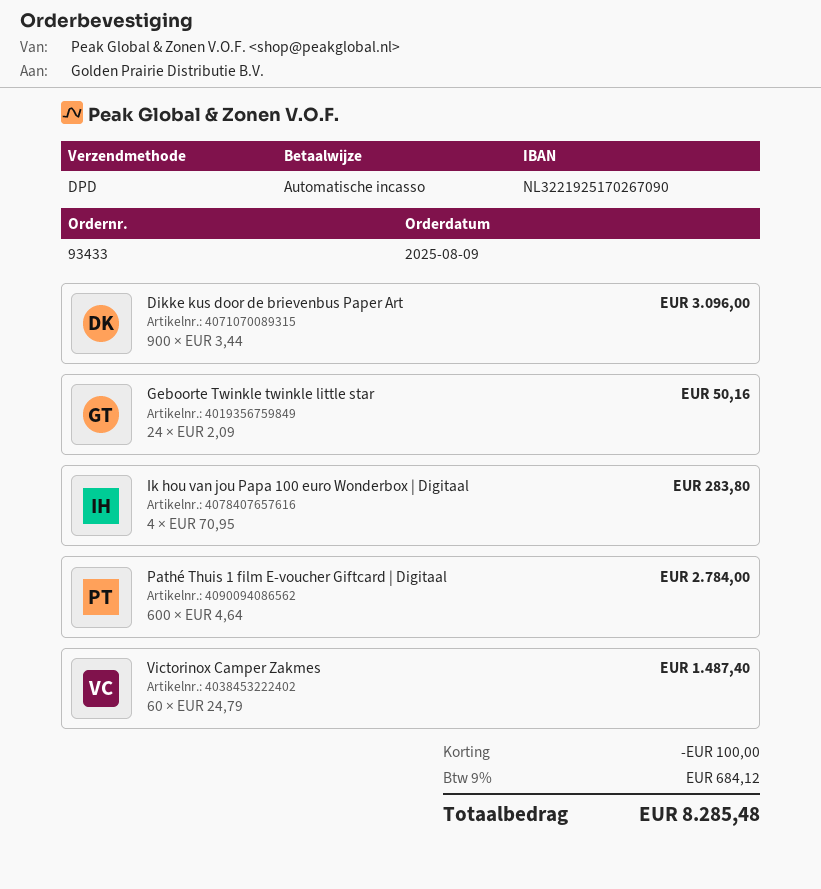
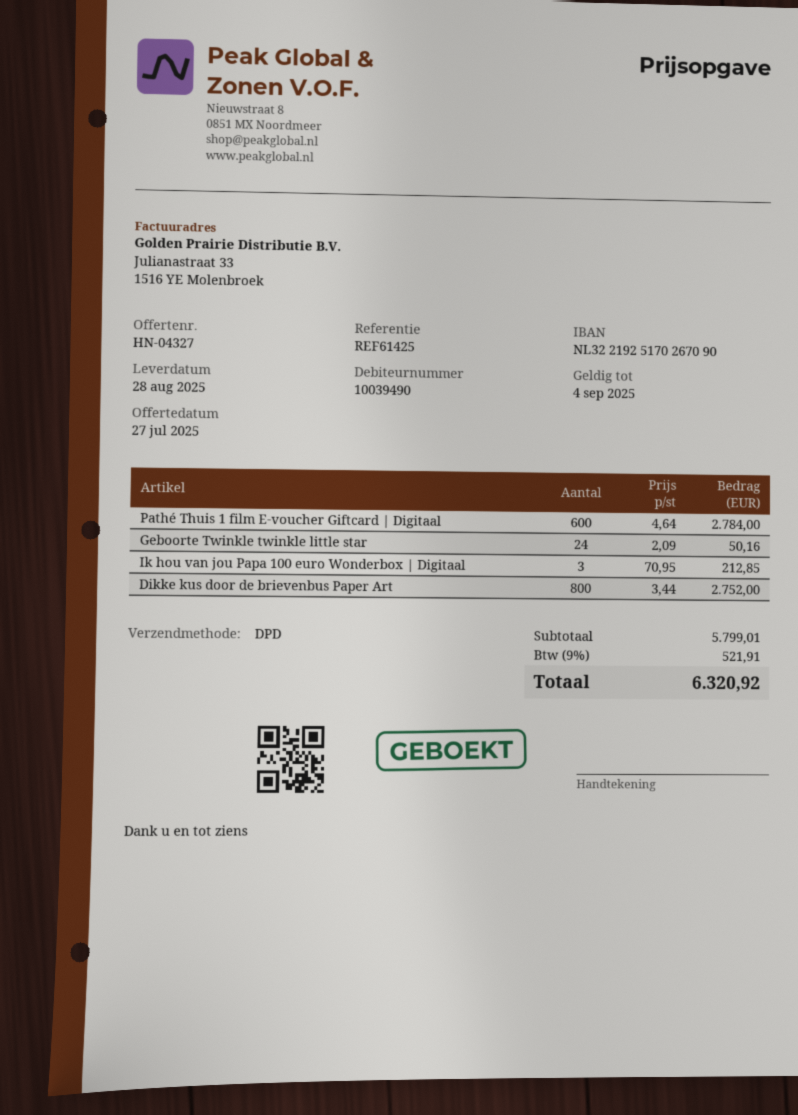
Dikke kus door de brievenbus Paper Art: 900 x 3.44 = 3096.00 -> 800 x 3.44 = 2752.00
Ik hou van jou Papa 100 euro Wonderbox | Digitaal: 4 x 70.95 = 283.80 -> 3 x 70.95 = 212.85
Victorinox Camper Zakmes: 60 x 24.79 = 1487.40 -> none
discount: 100.00 -> none
tax: 9% = 684.12 -> 9% = 521.91
total: 8285.48 -> 6320.92

